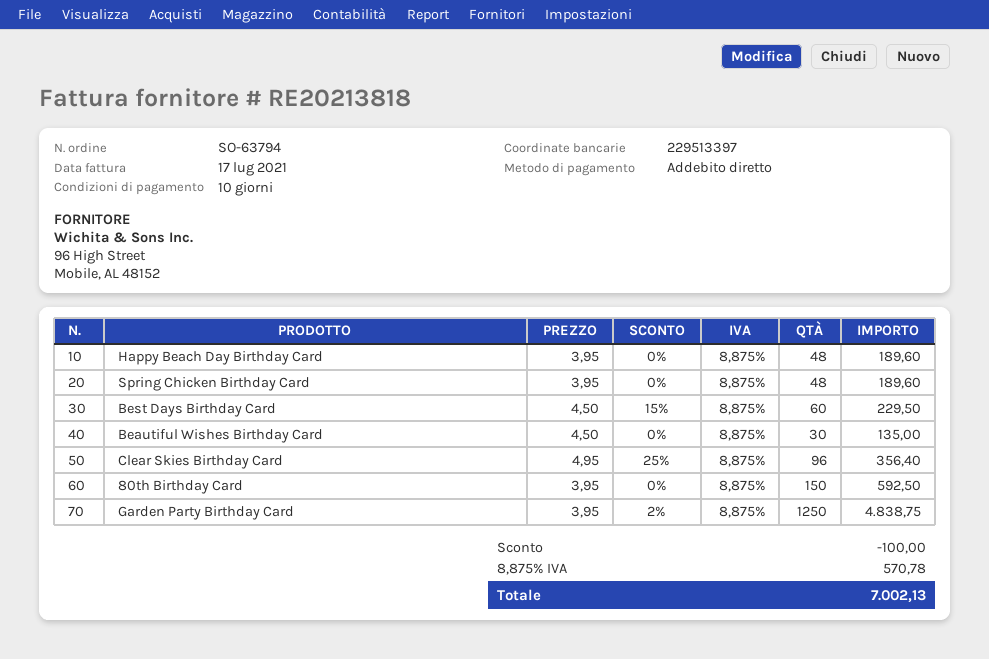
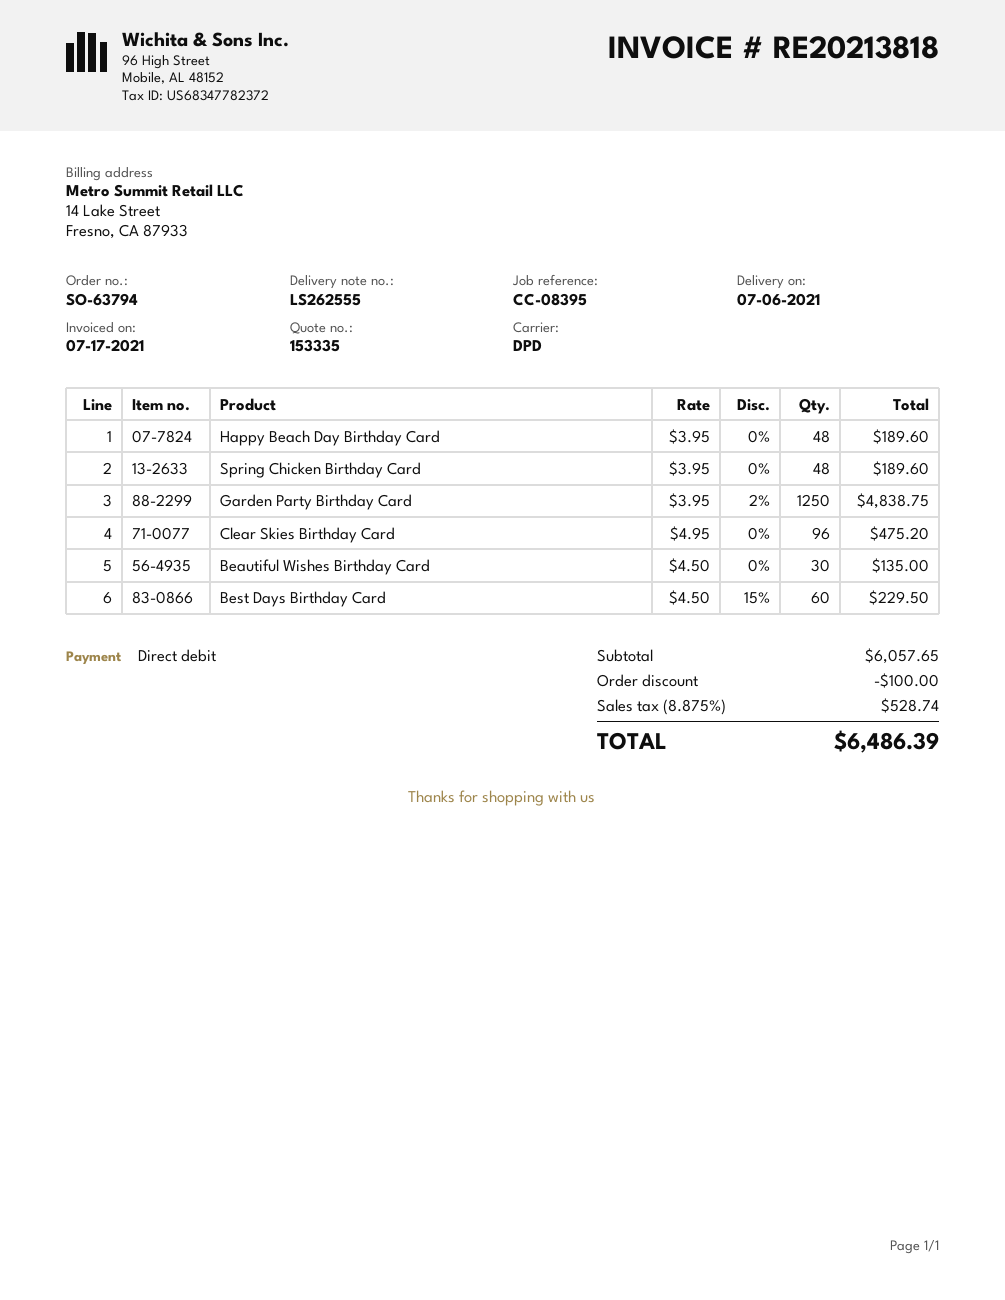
Clear Skies Birthday Card: 96 x 4.95 - 25% = 356.40 -> 96 x 4.95 = 475.20
80th Birthday Card: 150 x 3.95 = 592.50 -> none
tax: 8.875% = 570.78 -> 8.875% = 528.74
total: 7002.13 -> 6486.39

